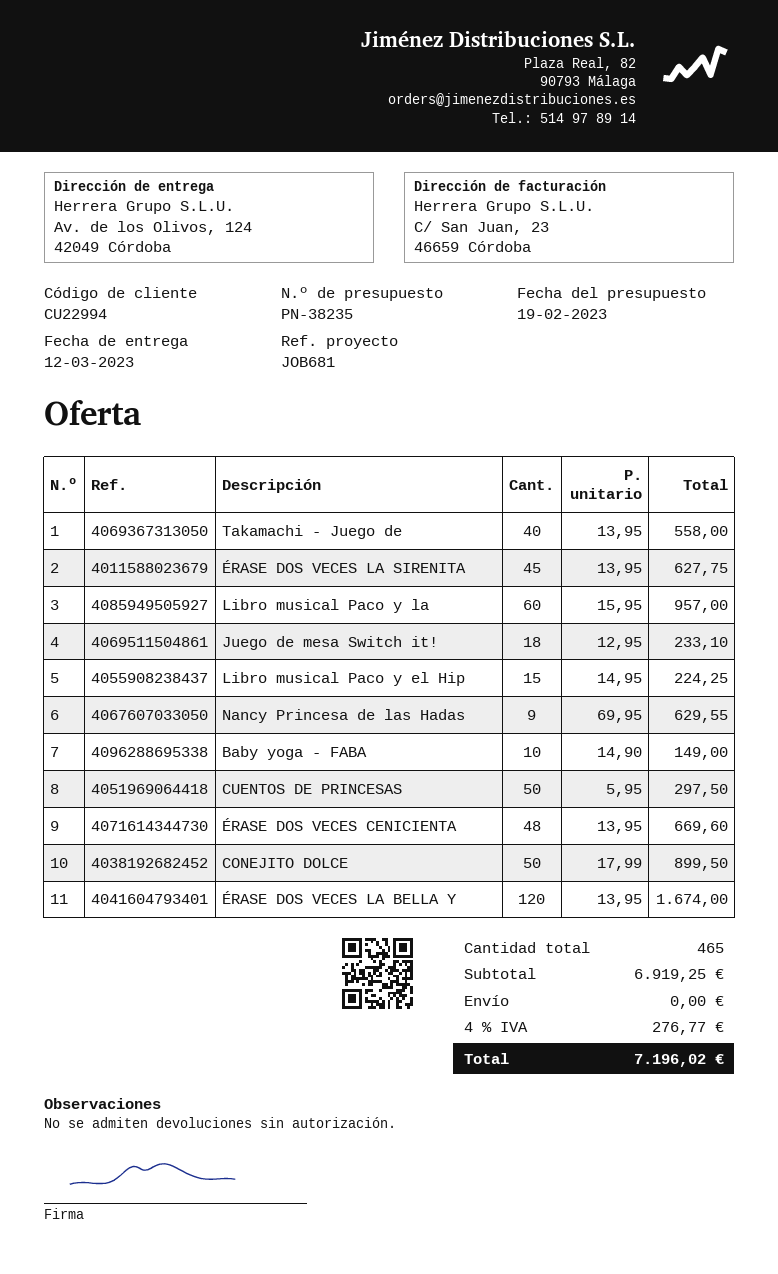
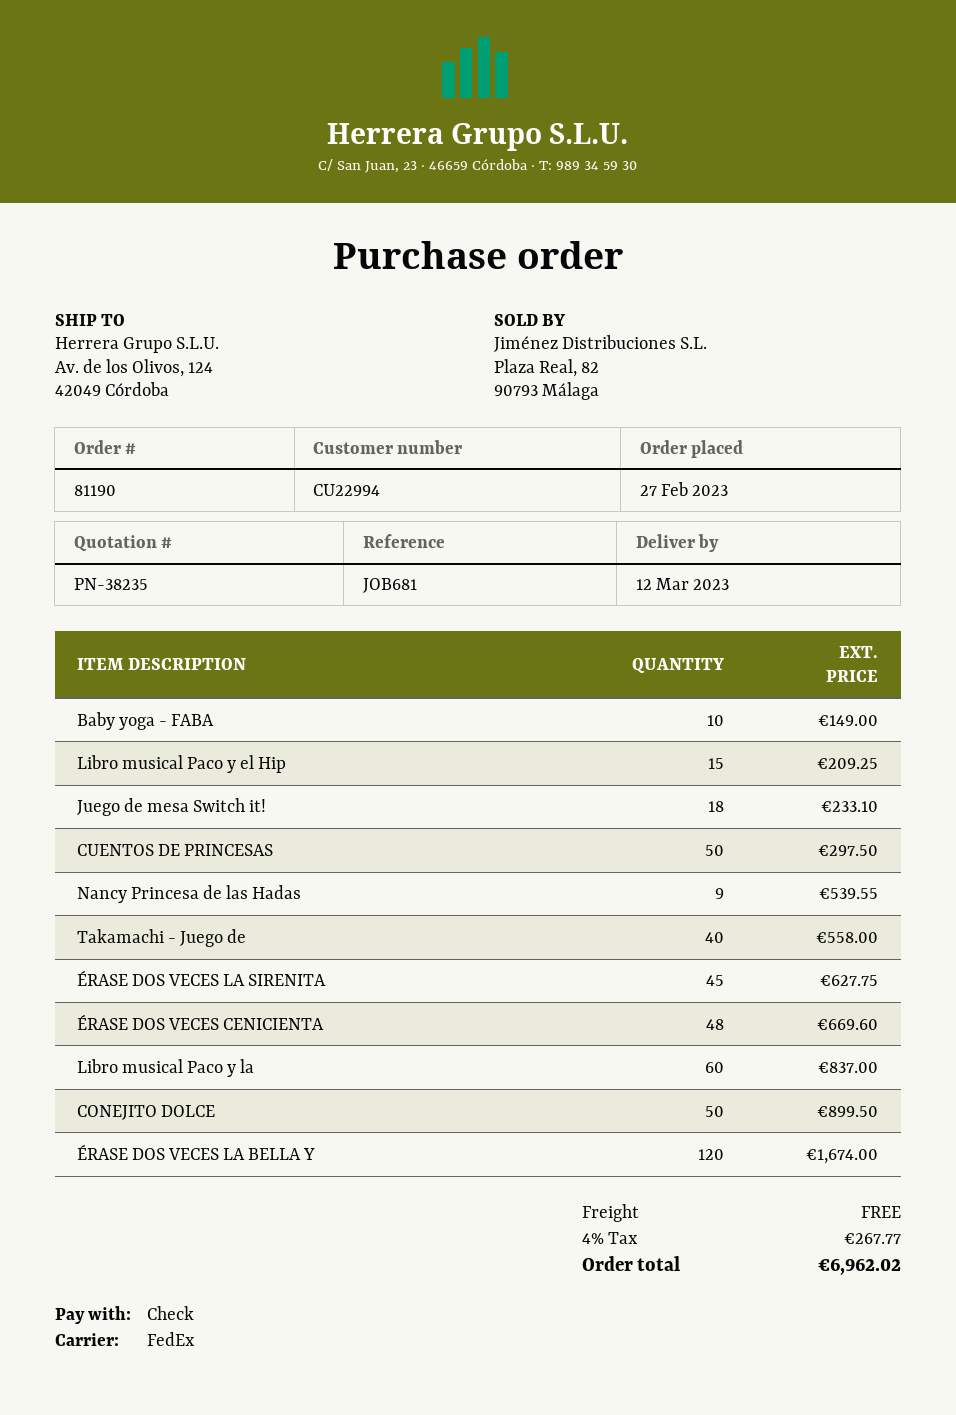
Libro musical Paco y la: 60 for 957.00 -> 60 for 837.00
Libro musical Paco y el Hip: 15 for 224.25 -> 15 for 209.25
Nancy Princesa de las Hadas: 9 for 629.55 -> 9 for 539.55
tax: 4% = 276.77 -> 4% = 267.77
total: 7196.02 -> 6962.02

